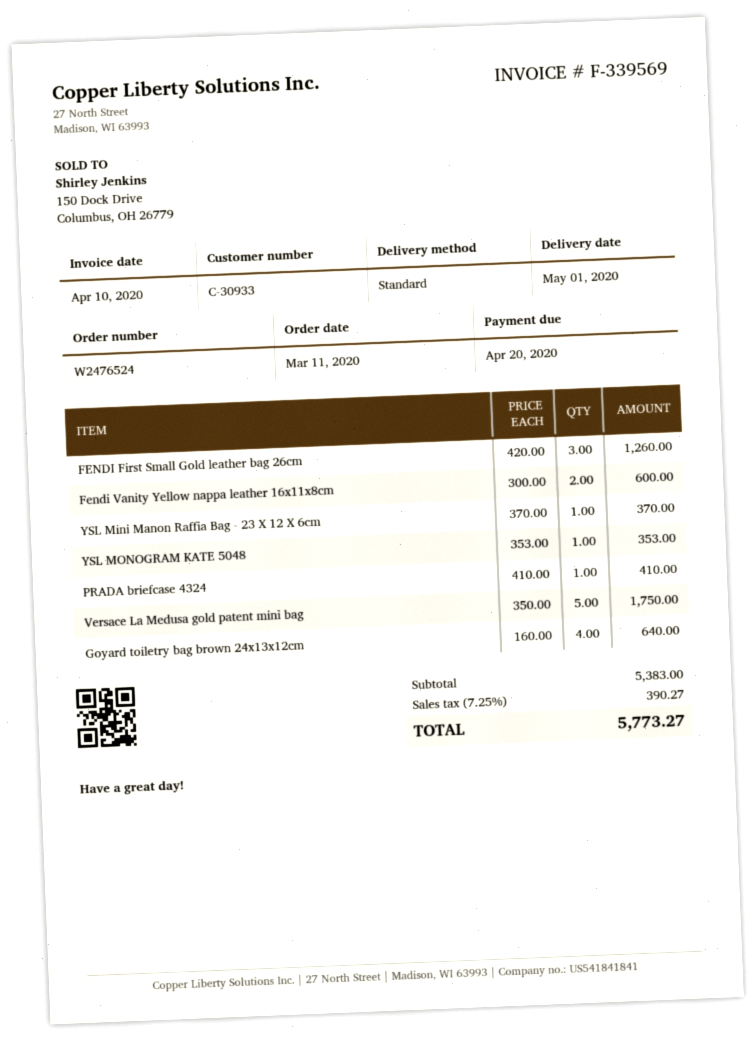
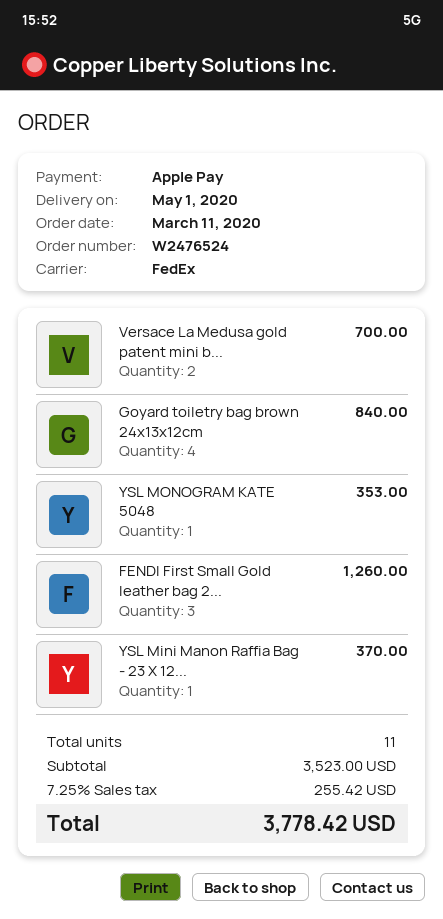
shipping method: standard -> FedEx
Fendi Vanity Yellow nappa leather 16x11x8cm: 2 for 600.00 -> none
PRADA briefcase 4324: 1 for 410.00 -> none
Versace La Medusa gold patent mini bag: 5 for 1750.00 -> 2 for 700.00
Goyard toiletry bag brown 24x13x12cm: 4 for 640.00 -> 4 for 840.00
subtotal: 5383.00 -> 3523.00
tax: 7.25% = 390.27 -> 7.25% = 255.42
total: 5773.27 -> 3778.42

